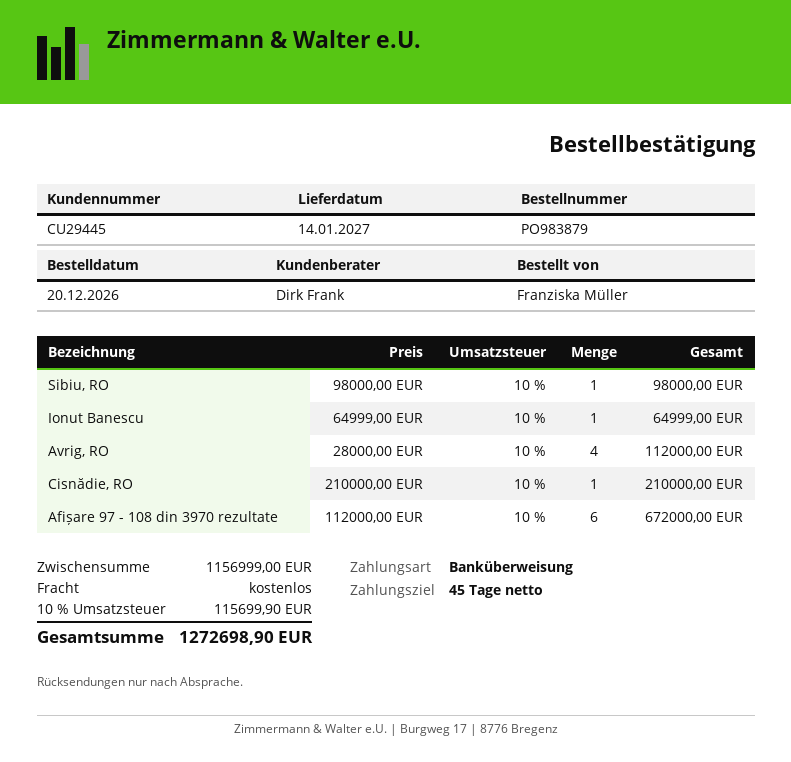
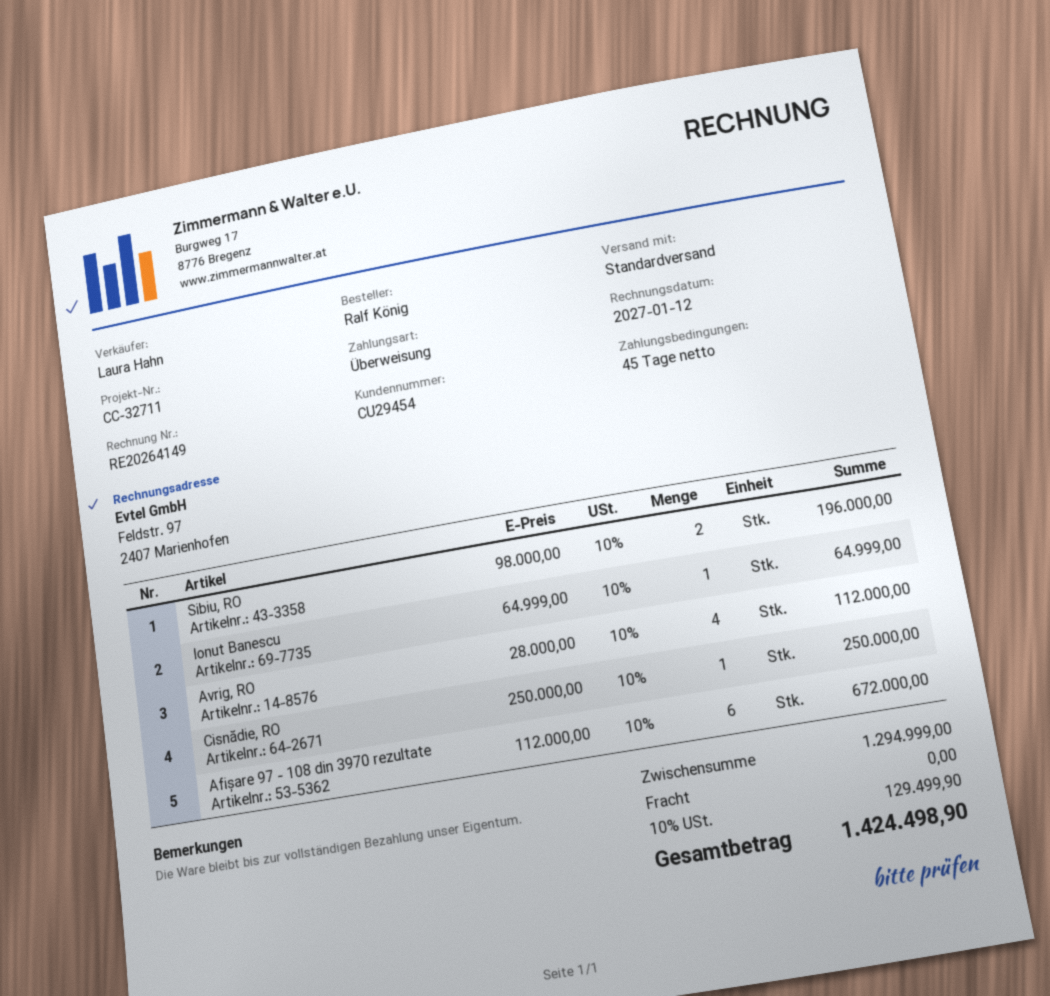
customer number: CU29445 -> CU29454
ordered by: Franziska Müller -> Ralf König
sales rep: Dirk Frank -> Laura Hahn
Sibiu, RO: 1 x 98000.00 = 98000.00 -> 2 x 98000.00 = 196000.00
Cisnădie, RO: 1 x 210000.00 = 210000.00 -> 1 x 250000.00 = 250000.00
subtotal: 1156999.00 -> 1294999.00
tax: 10% = 115699.90 -> 10% = 129499.90
total: 1272698.90 -> 1424498.90

